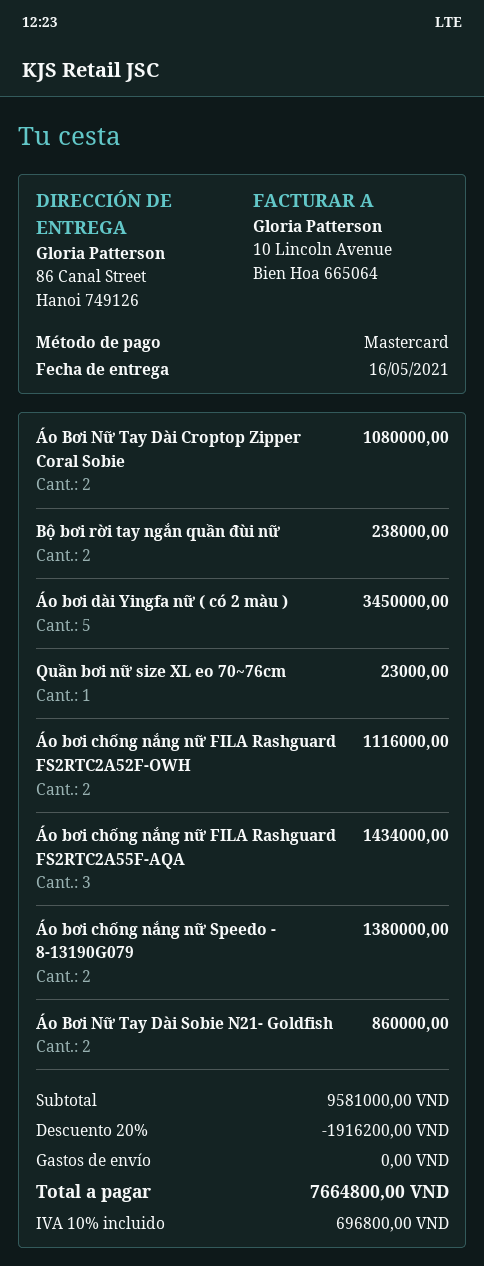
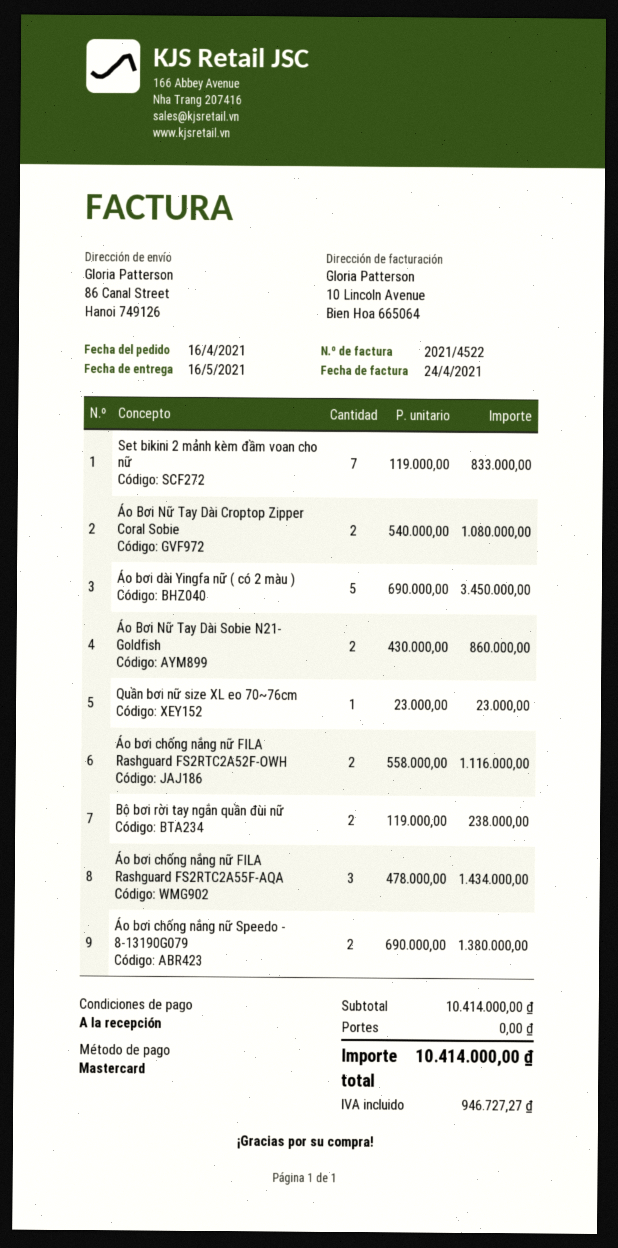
Set bikini 2 mảnh kèm đầm voan cho nữ: none -> 7 for 833000.00
subtotal: 9581000.00 -> 10414000.00
discount: 20% = 1916200.00 -> none
tax: 696800.00 -> 946727.27
total: 7664800.00 -> 10414000.00

